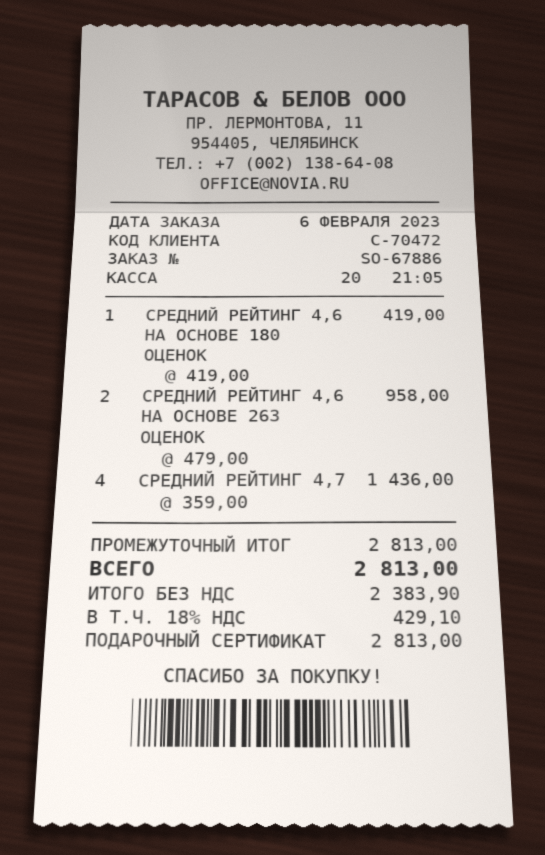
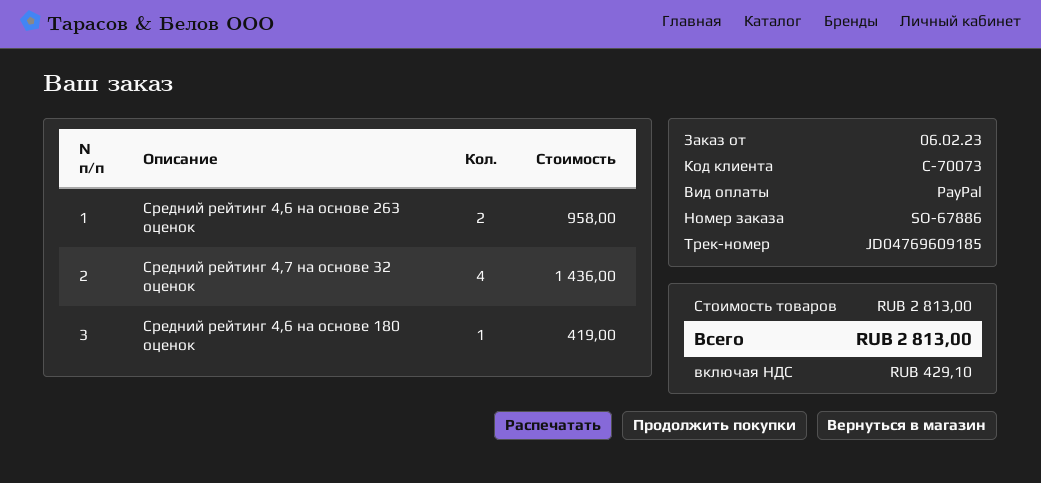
customer number: C-70472 -> C-70073
payment method: gift card -> PayPal

